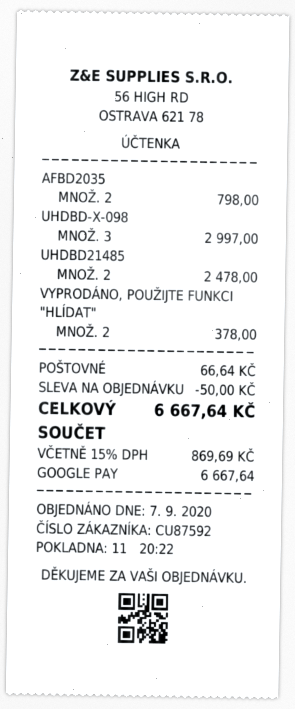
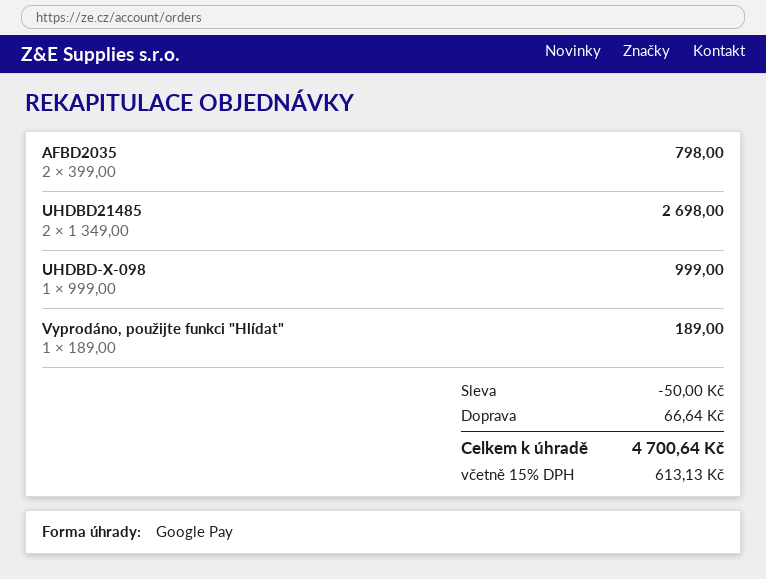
UHDBD-X-098: 3 for 2997.00 -> 1 for 999.00
UHDBD21485: 2 for 2478.00 -> 2 for 2698.00
VYPRODÁNO, POUŽIJTE FUNKCI "HLÍDAT": 2 for 378.00 -> 1 for 189.00
tax: 15% = 869.69 -> 15% = 613.13
total: 6667.64 -> 4700.64

